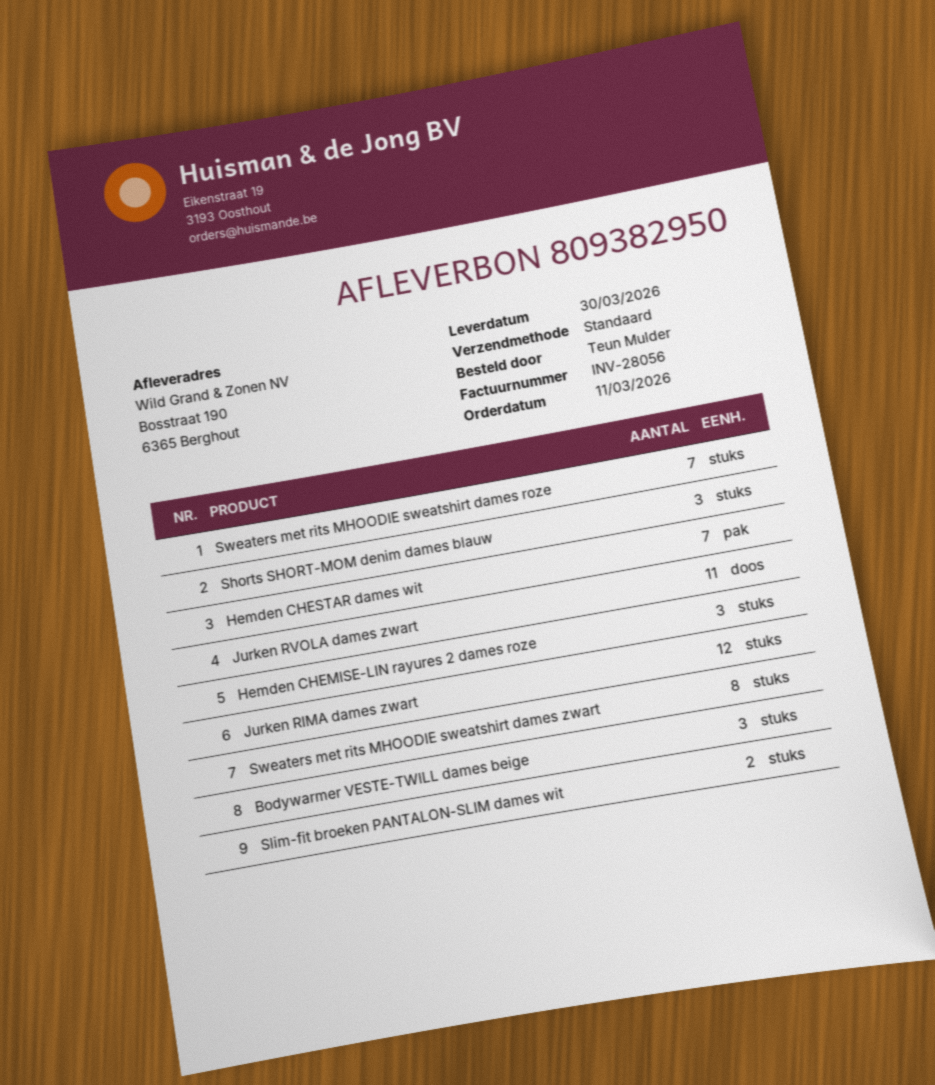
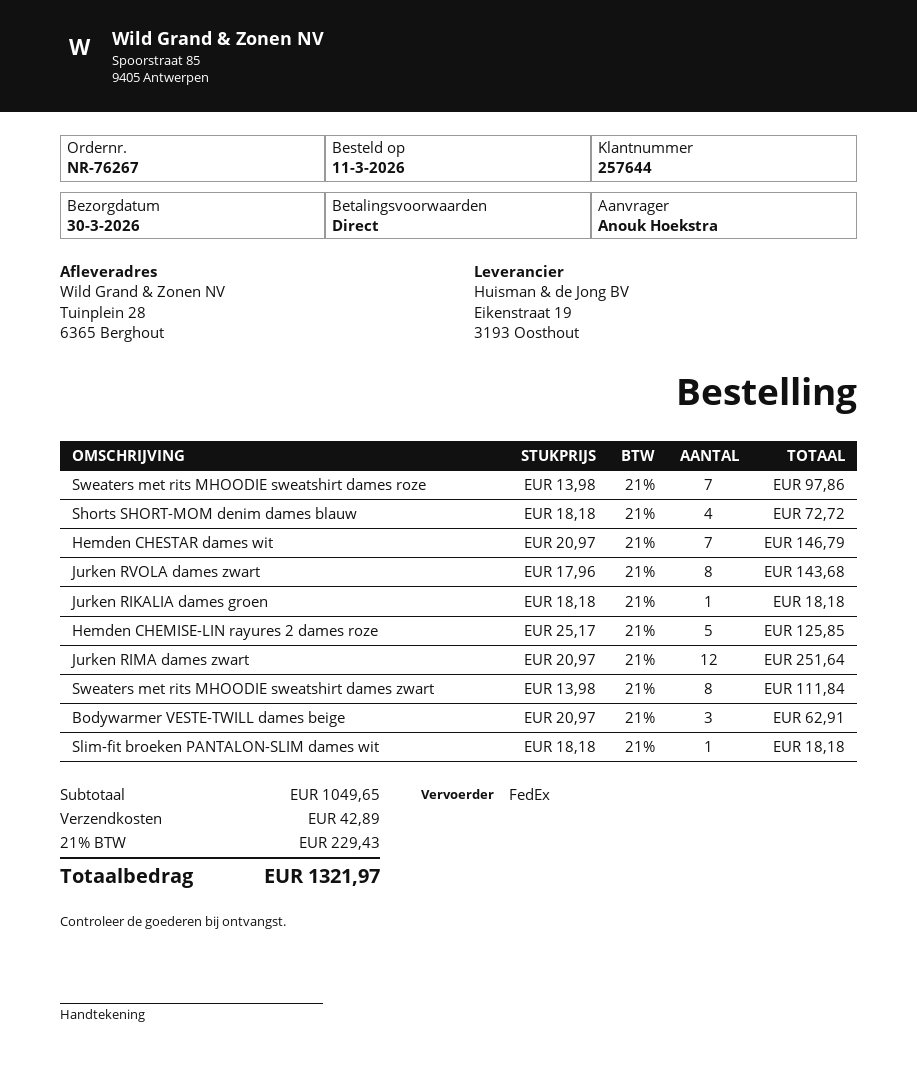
ordered by: Teun Mulder -> Anouk Hoekstra
shipping method: standard -> FedEx
ship to: Bosstraat 190, 6365 Berghout -> Tuinplein 28, 6365 Berghout
Shorts SHORT-MOM denim dames blauw: 3 -> 4
Jurken RVOLA dames zwart: 11 -> 8
Hemden CHEMISE-LIN rayures 2 dames roze: 3 -> 5
Slim-fit broeken PANTALON-SLIM dames wit: 2 -> 1
Jurken RIKALIA dames groen: none -> 1

